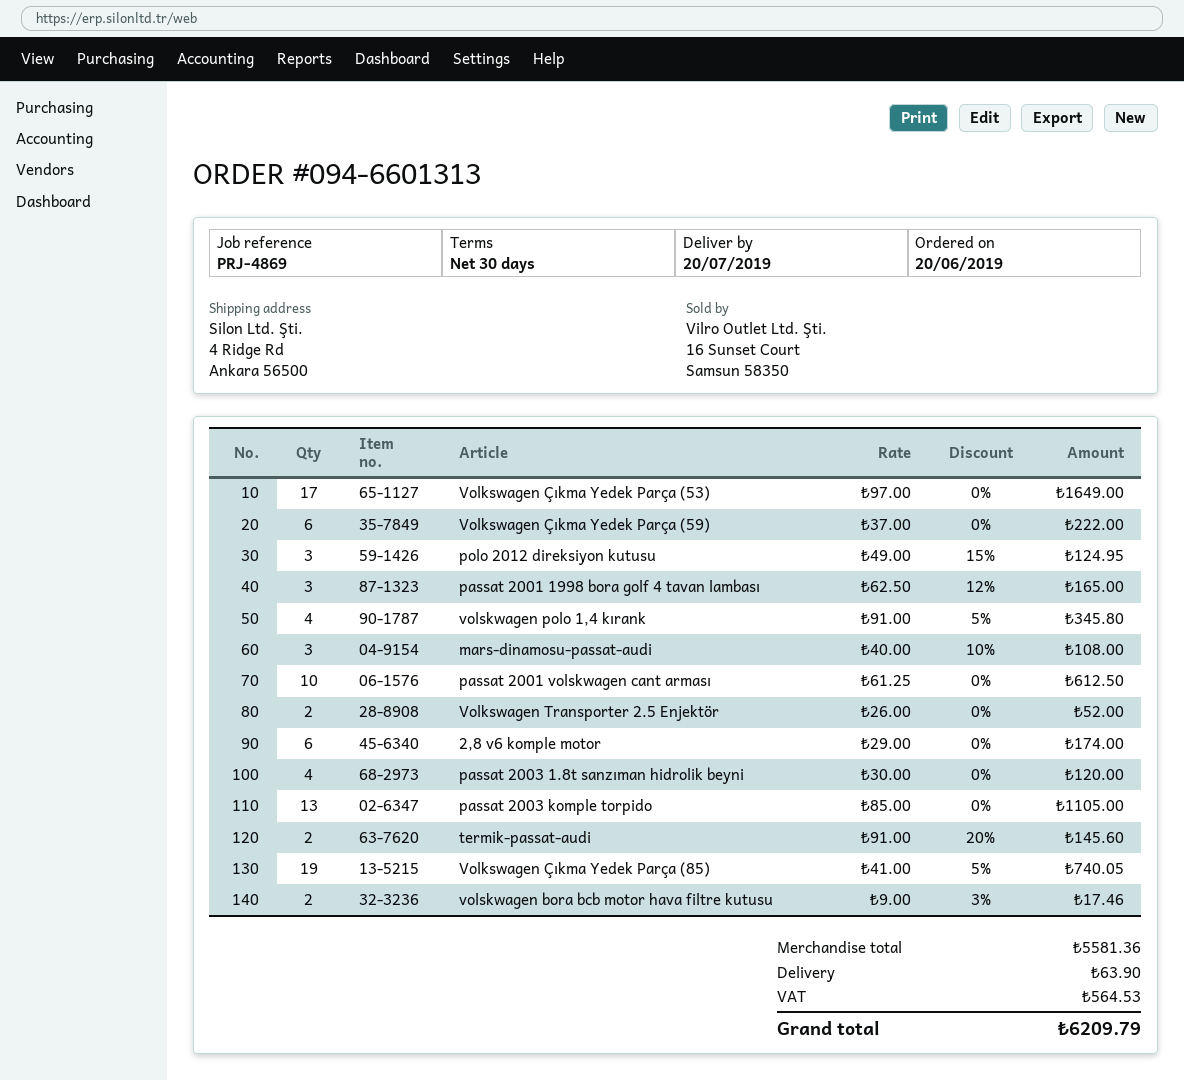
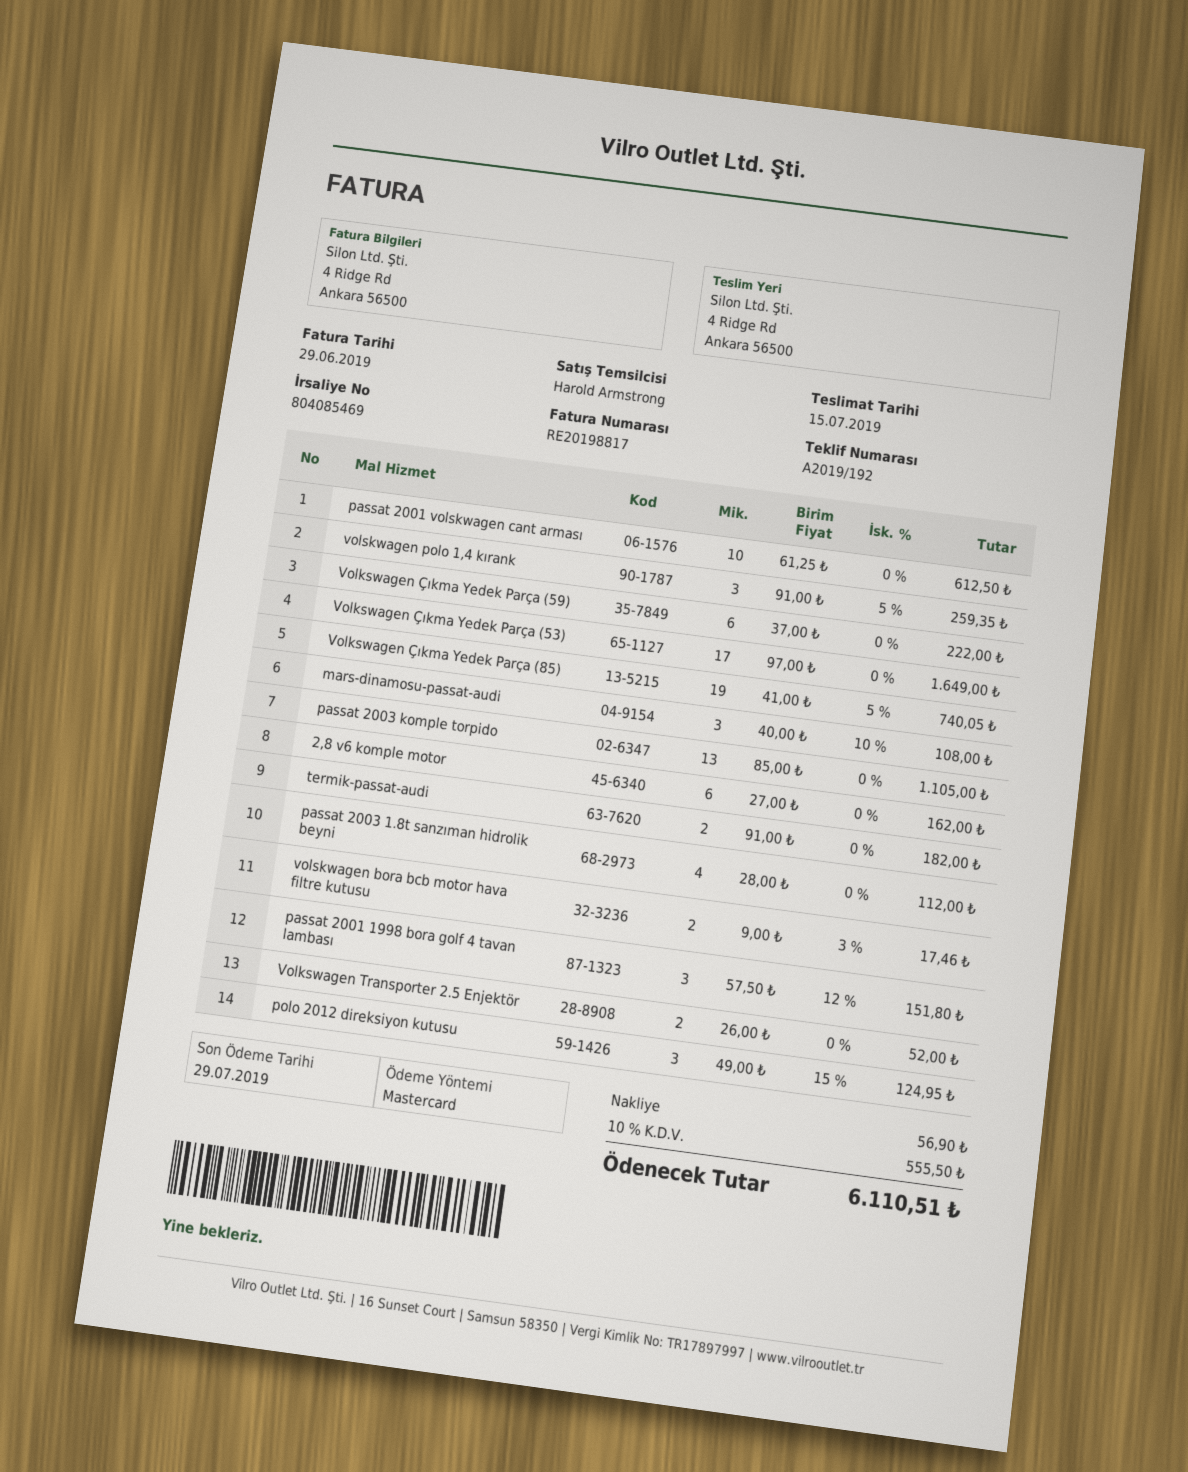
delivery date: 2019-07-20 -> 2019-07-15
passat 2001 1998 bora golf 4 tavan lambası: 3 x 62.50 - 12% = 165.00 -> 3 x 57.50 - 12% = 151.80
volskwagen polo 1,4 kırank: 4 x 91.00 - 5% = 345.80 -> 3 x 91.00 - 5% = 259.35
2,8 v6 komple motor: 6 x 29.00 = 174.00 -> 6 x 27.00 = 162.00
passat 2003 1.8t sanzıman hidrolik beyni: 4 x 30.00 = 120.00 -> 4 x 28.00 = 112.00
termik-passat-audi: 2 x 91.00 - 20% = 145.60 -> 2 x 91.00 = 182.00
shipping: 63.90 -> 56.90
tax: 564.53 -> 555.50
total: 6209.79 -> 6110.51

